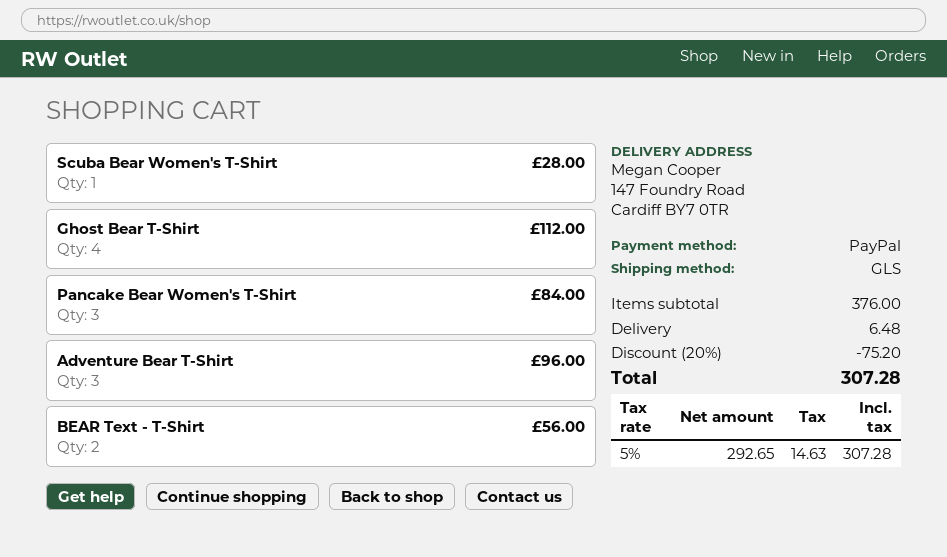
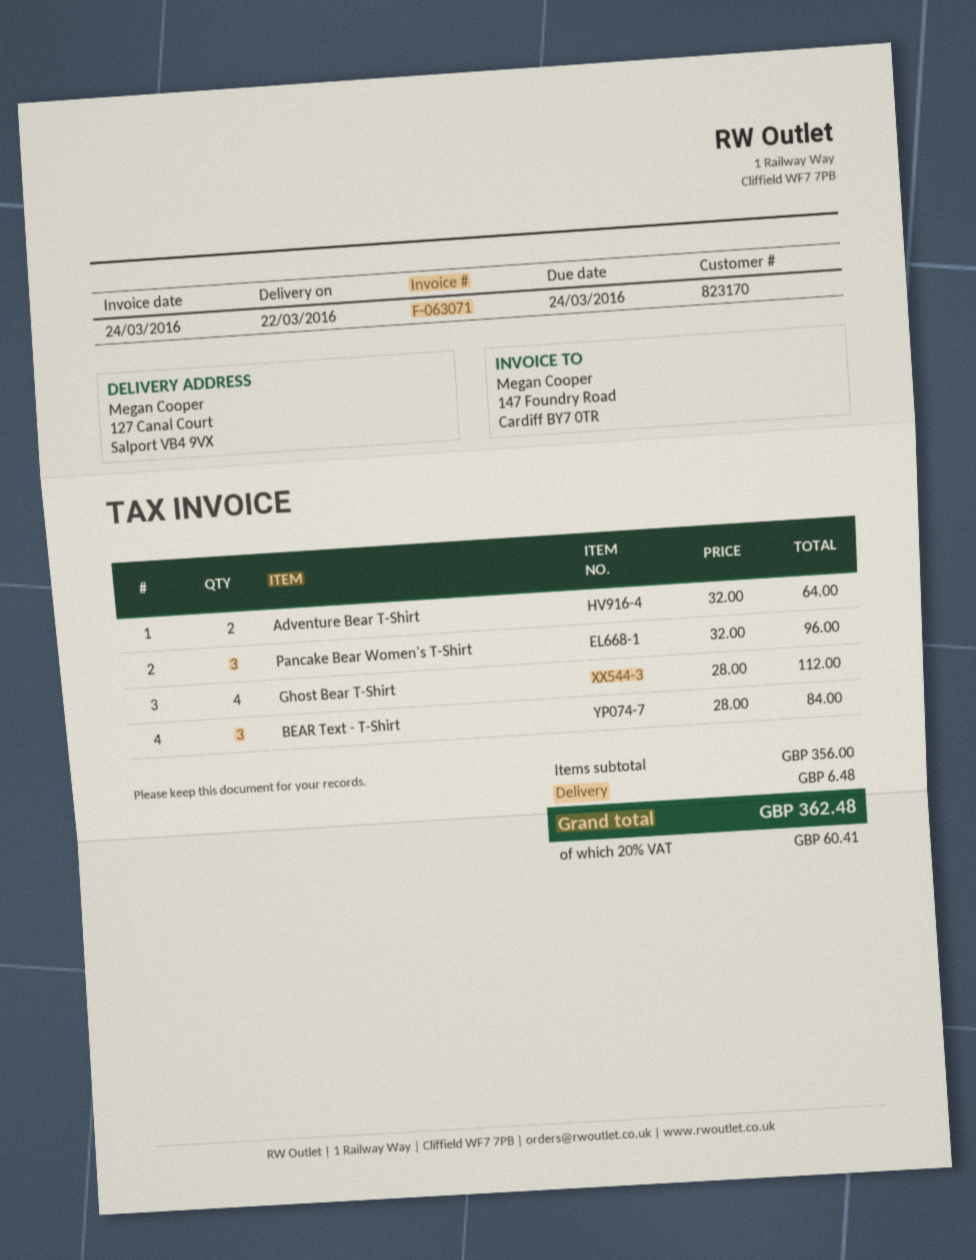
ship to: 147 Foundry Road, Cardiff BY7 0TR -> 127 Canal Court, Salport VB4 9VX
Scuba Bear Women's T-Shirt: 1 for 28.00 -> none
Pancake Bear Women's T-Shirt: 3 for 84.00 -> 3 for 96.00
Adventure Bear T-Shirt: 3 for 96.00 -> 2 for 64.00
BEAR Text - T-Shirt: 2 for 56.00 -> 3 for 84.00
subtotal: 376.00 -> 356.00
discount: 20% = 75.20 -> none
tax: 5% = 14.63 -> 20% = 60.41
total: 307.28 -> 362.48

